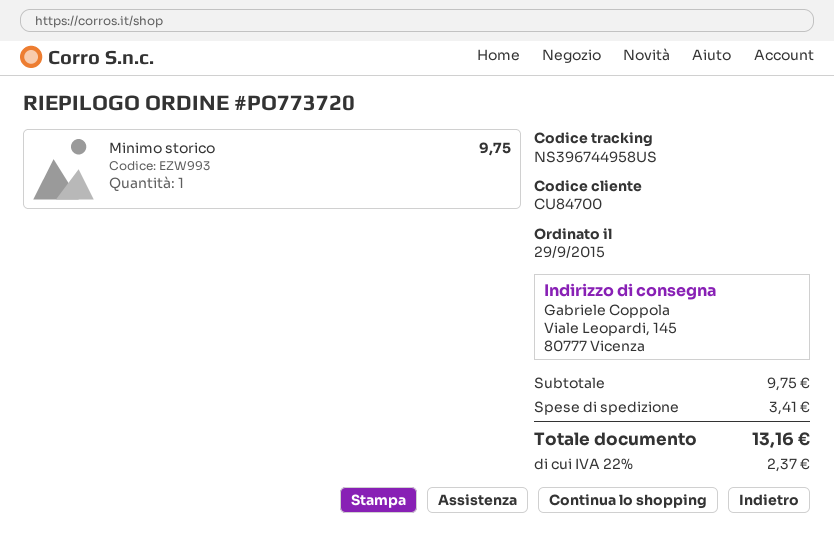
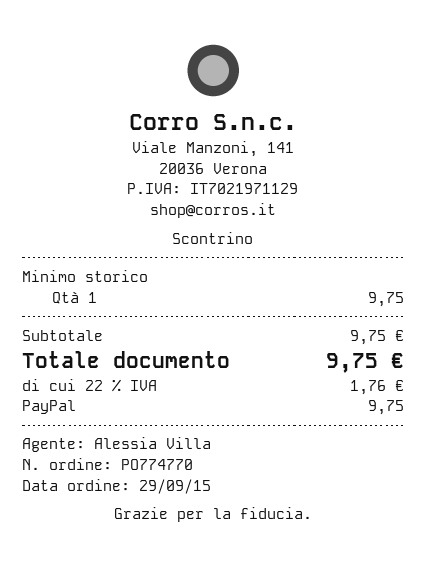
order number: PO773720 -> PO774770
shipping: 3.41 -> none
tax: 22% = 2.37 -> 22% = 1.76
total: 13.16 -> 9.75

